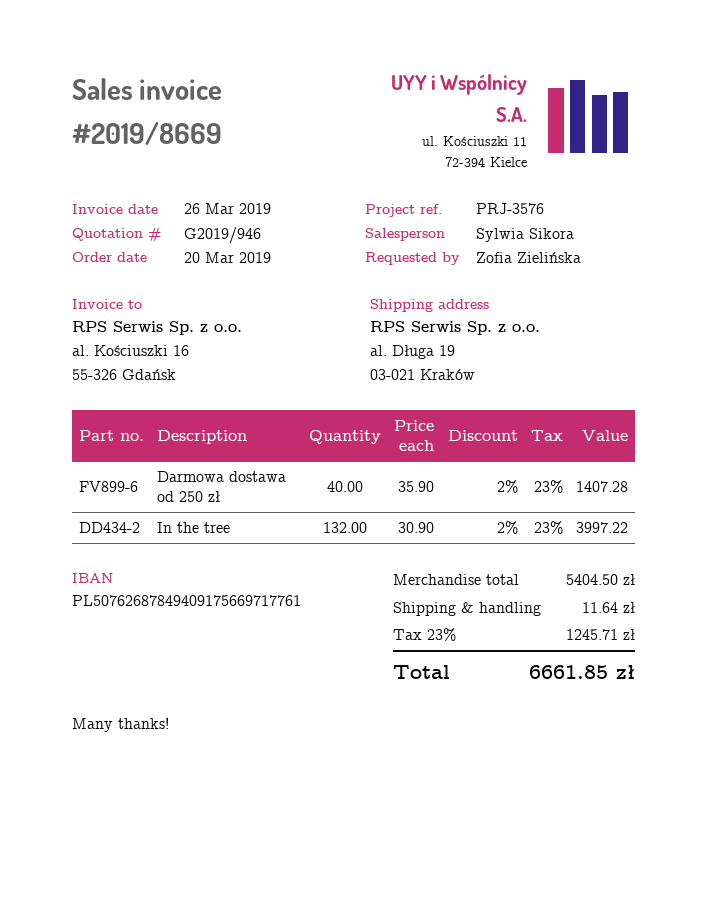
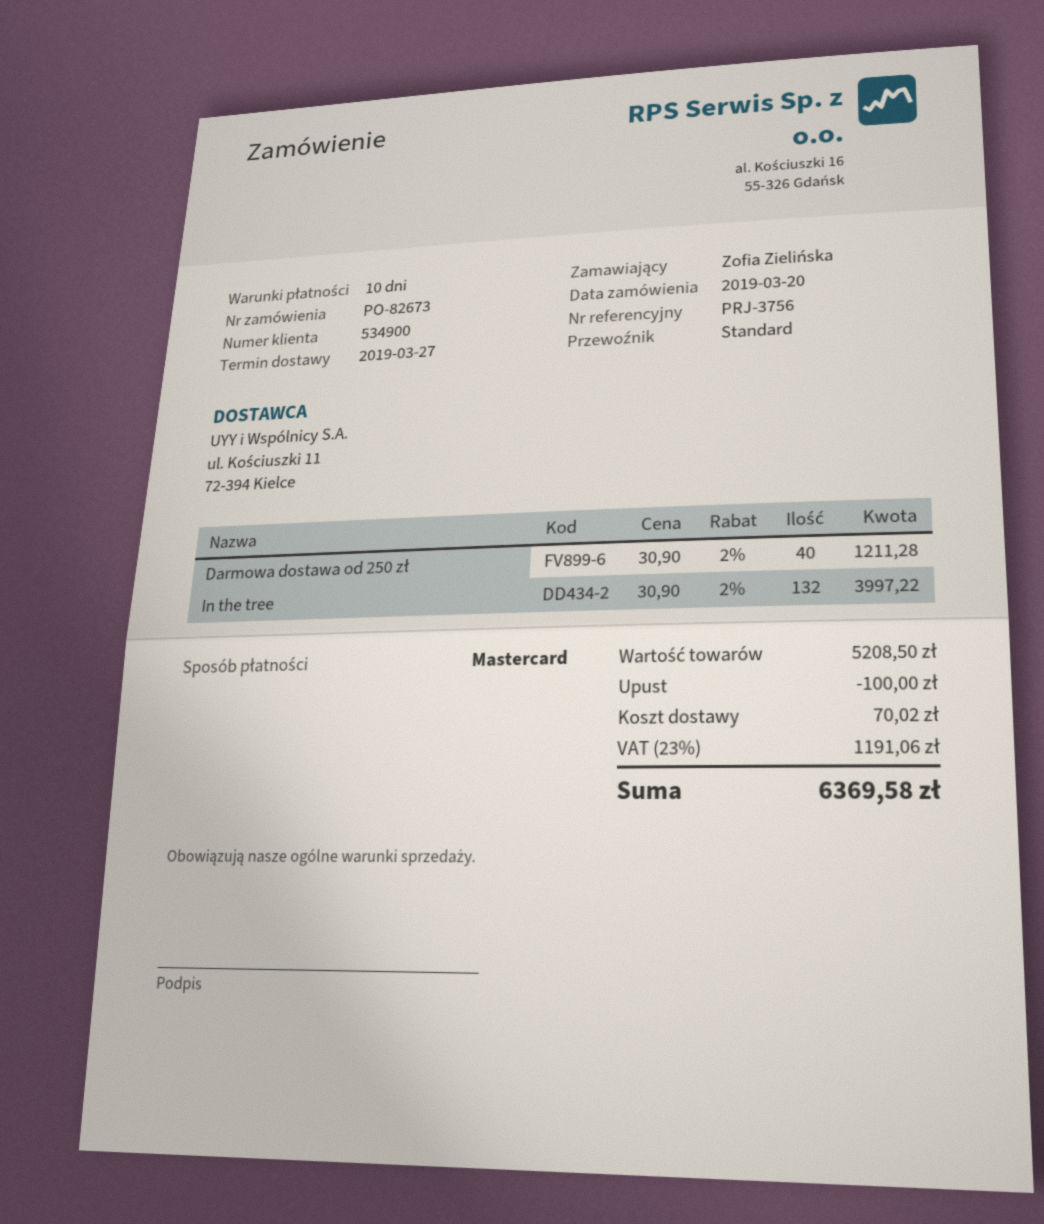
reference: PRJ-3576 -> PRJ-3756
Darmowa dostawa od 250 zł: 40 x 35.90 - 2% = 1407.28 -> 40 x 30.90 - 2% = 1211.28
subtotal: 5404.50 -> 5208.50
discount: none -> 100.00
shipping: 11.64 -> 70.02
tax: 23% = 1245.71 -> 23% = 1191.06
total: 6661.85 -> 6369.58

